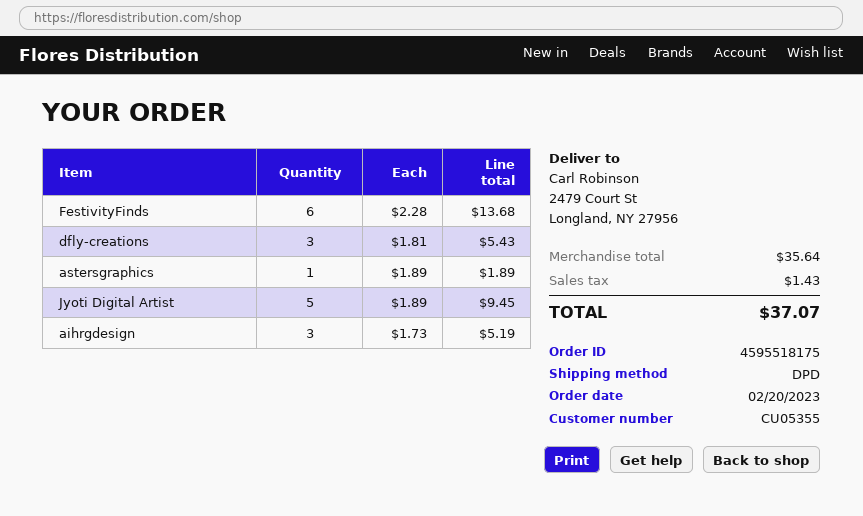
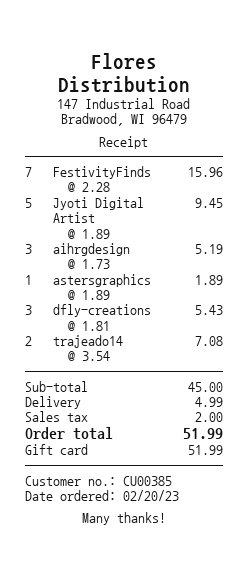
customer number: CU05355 -> CU00385
FestivityFinds: 6 x 2.28 = 13.68 -> 7 x 2.28 = 15.96
trajeado14: none -> 2 x 3.54 = 7.08
subtotal: 35.64 -> 45.00
shipping: none -> 4.99
tax: 1.43 -> 2.00
total: 37.07 -> 51.99

